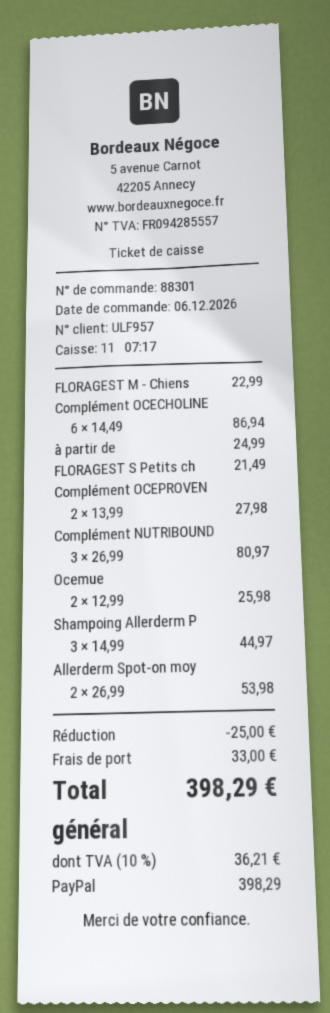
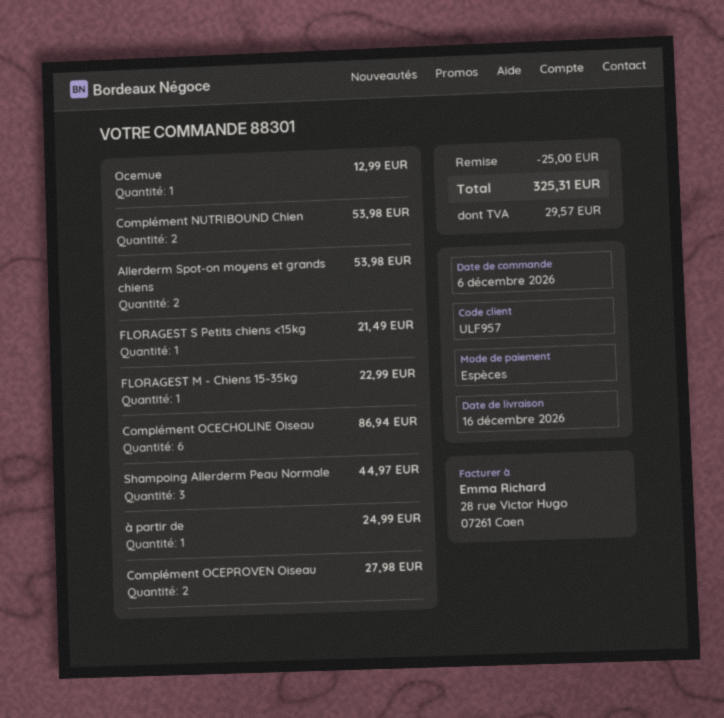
payment method: PayPal -> cash
Complément NUTRIBOUND: 3 for 80.97 -> 2 for 53.98
Ocemue: 2 for 25.98 -> 1 for 12.99
shipping: 33.00 -> none
tax: 36.21 -> 29.57
total: 398.29 -> 325.31

